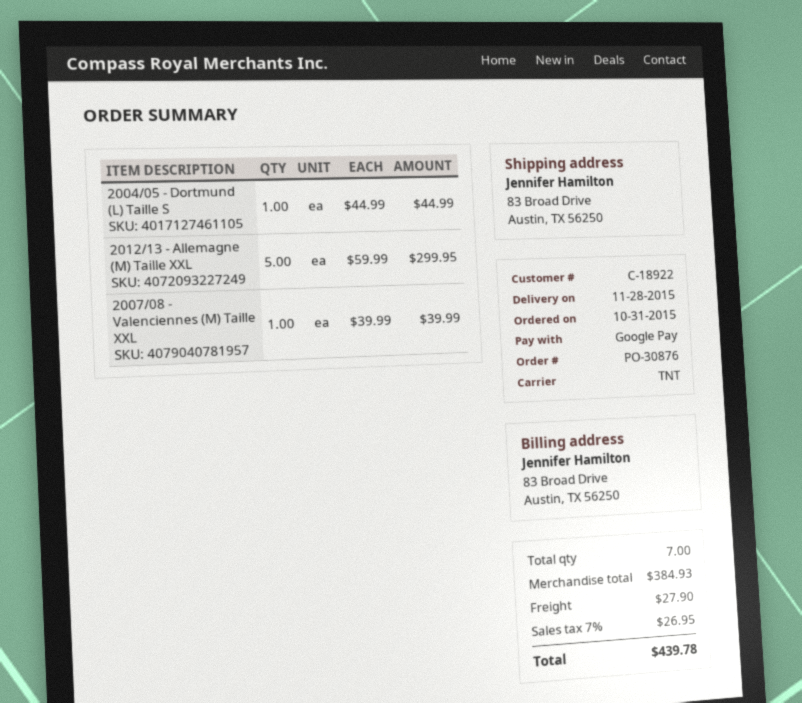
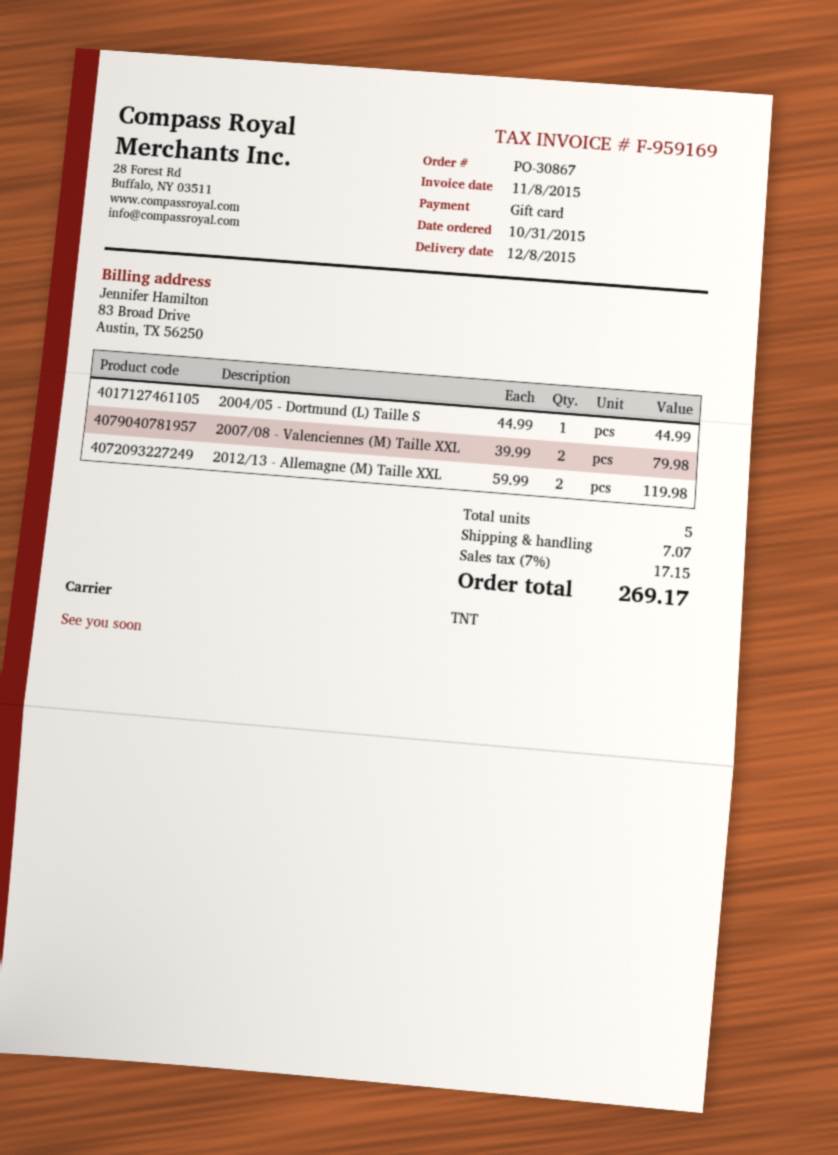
order number: PO-30876 -> PO-30867
delivery date: 2015-11-28 -> 2015-12-08
payment method: Google Pay -> gift card
2012/13 - Allemagne (M) Taille XXL: 5 x 59.99 = 299.95 -> 2 x 59.99 = 119.98
2007/08 - Valenciennes (M) Taille XXL: 1 x 39.99 = 39.99 -> 2 x 39.99 = 79.98
total quantity: 7 -> 5
shipping: 27.90 -> 7.07
tax: 7% = 26.95 -> 7% = 17.15
total: 439.78 -> 269.17

